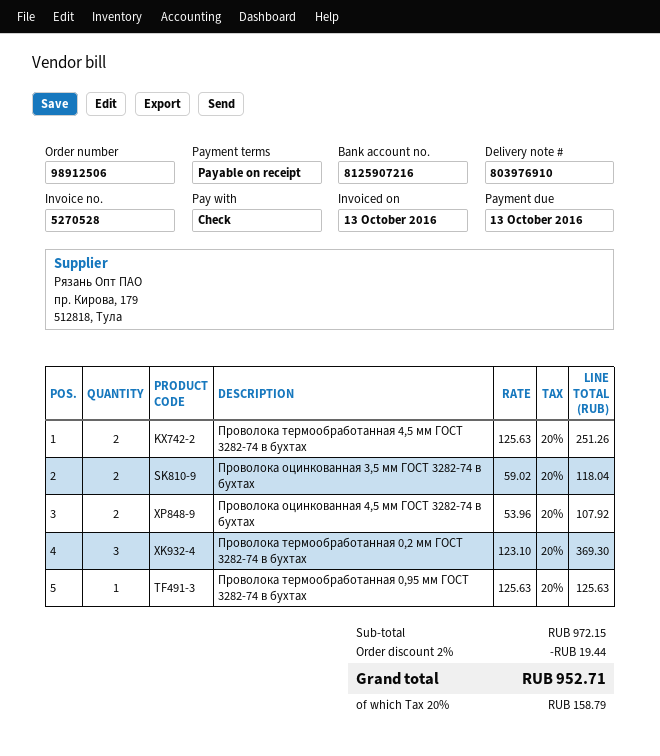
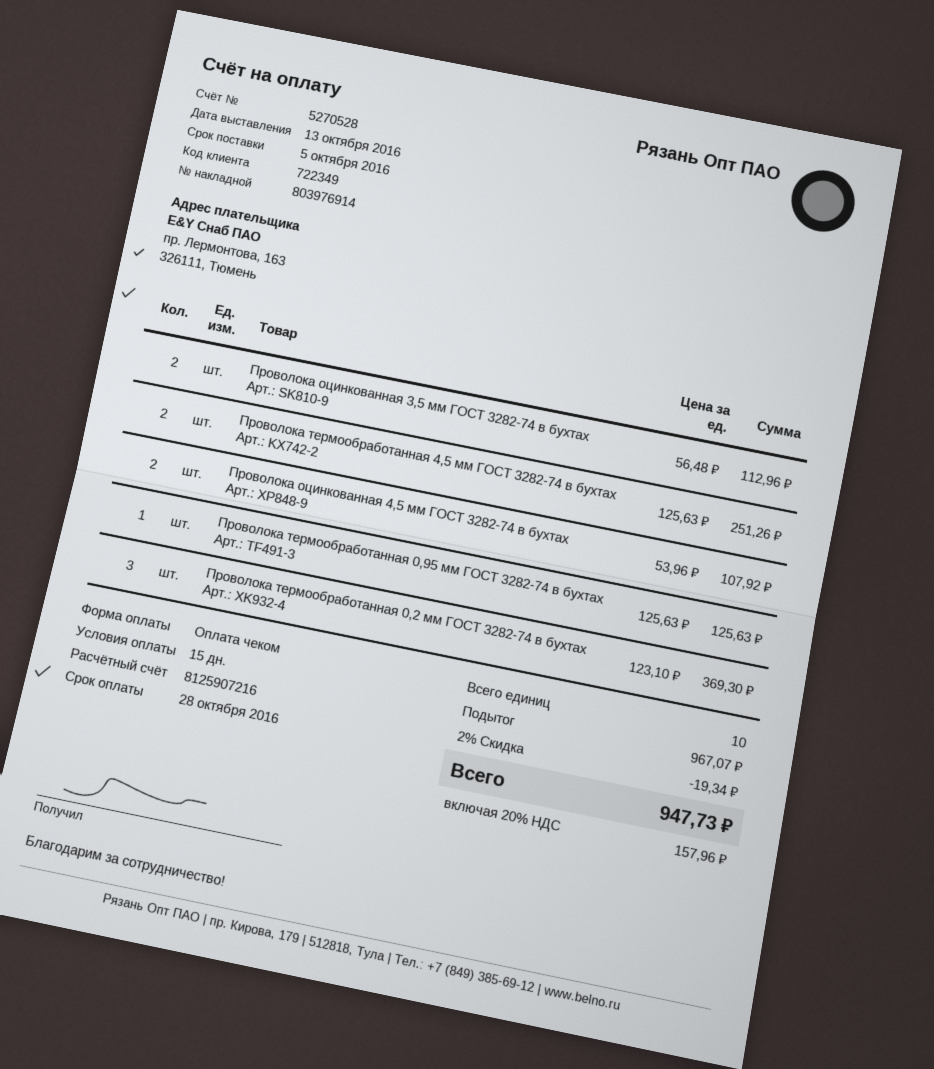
delivery note number: 803976910 -> 803976914
payment terms: on receipt -> 15 days
due date: 2016-10-13 -> 2016-10-28
Проволока оцинкованная 3,5 мм ГОСТ 3282-74 в бухтах: 2 x 59.02 = 118.04 -> 2 x 56.48 = 112.96
subtotal: 972.15 -> 967.07
discount: 2% = 19.44 -> 2% = 19.34
tax: 20% = 158.79 -> 20% = 157.96
total: 952.71 -> 947.73

